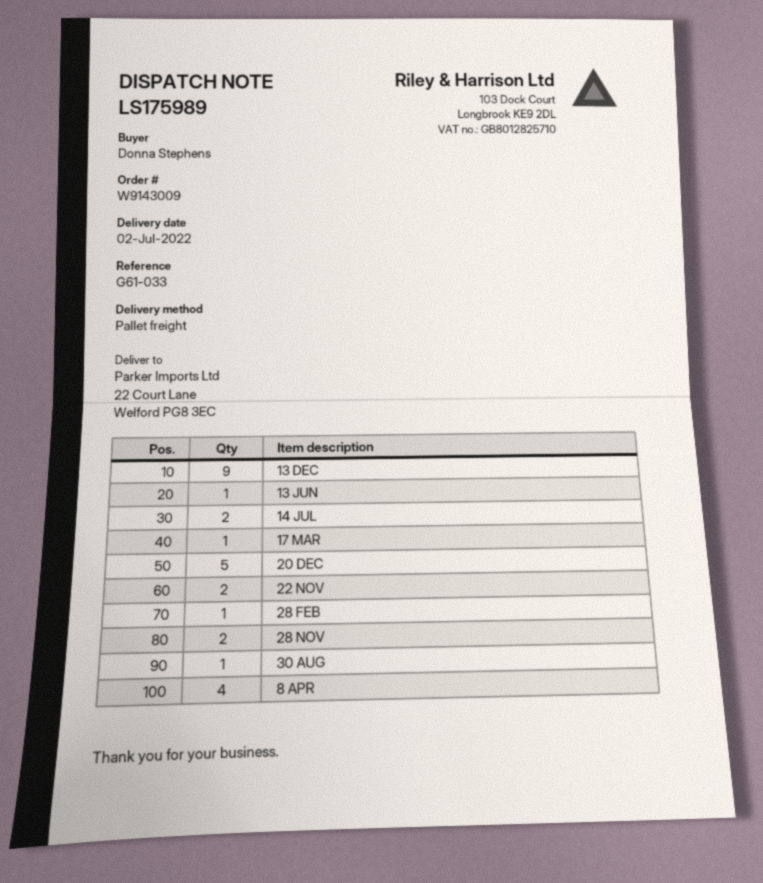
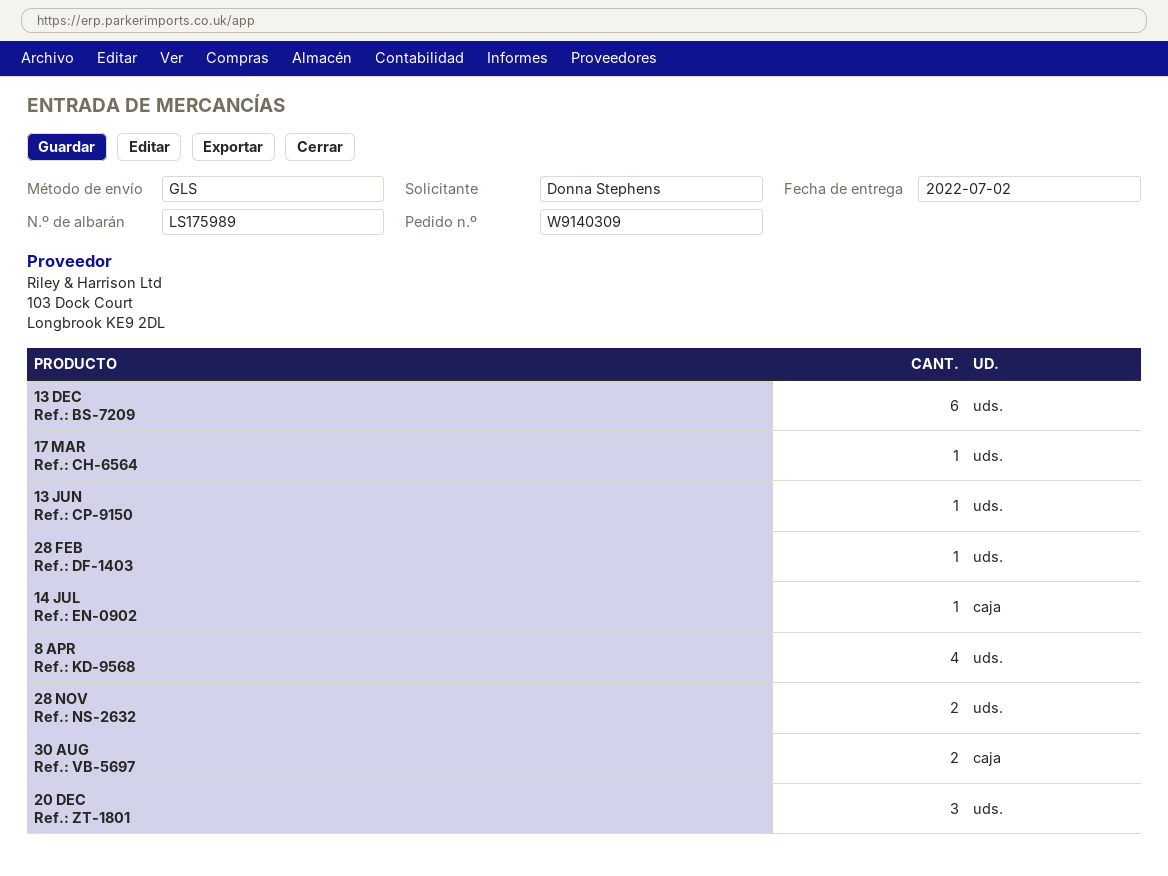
order number: W9143009 -> W9140309
shipping method: pallet freight -> GLS
13 DEC: 9 -> 6
14 JUL: 2 -> 1
20 DEC: 5 -> 3
22 NOV: 2 -> none
30 AUG: 1 -> 2

